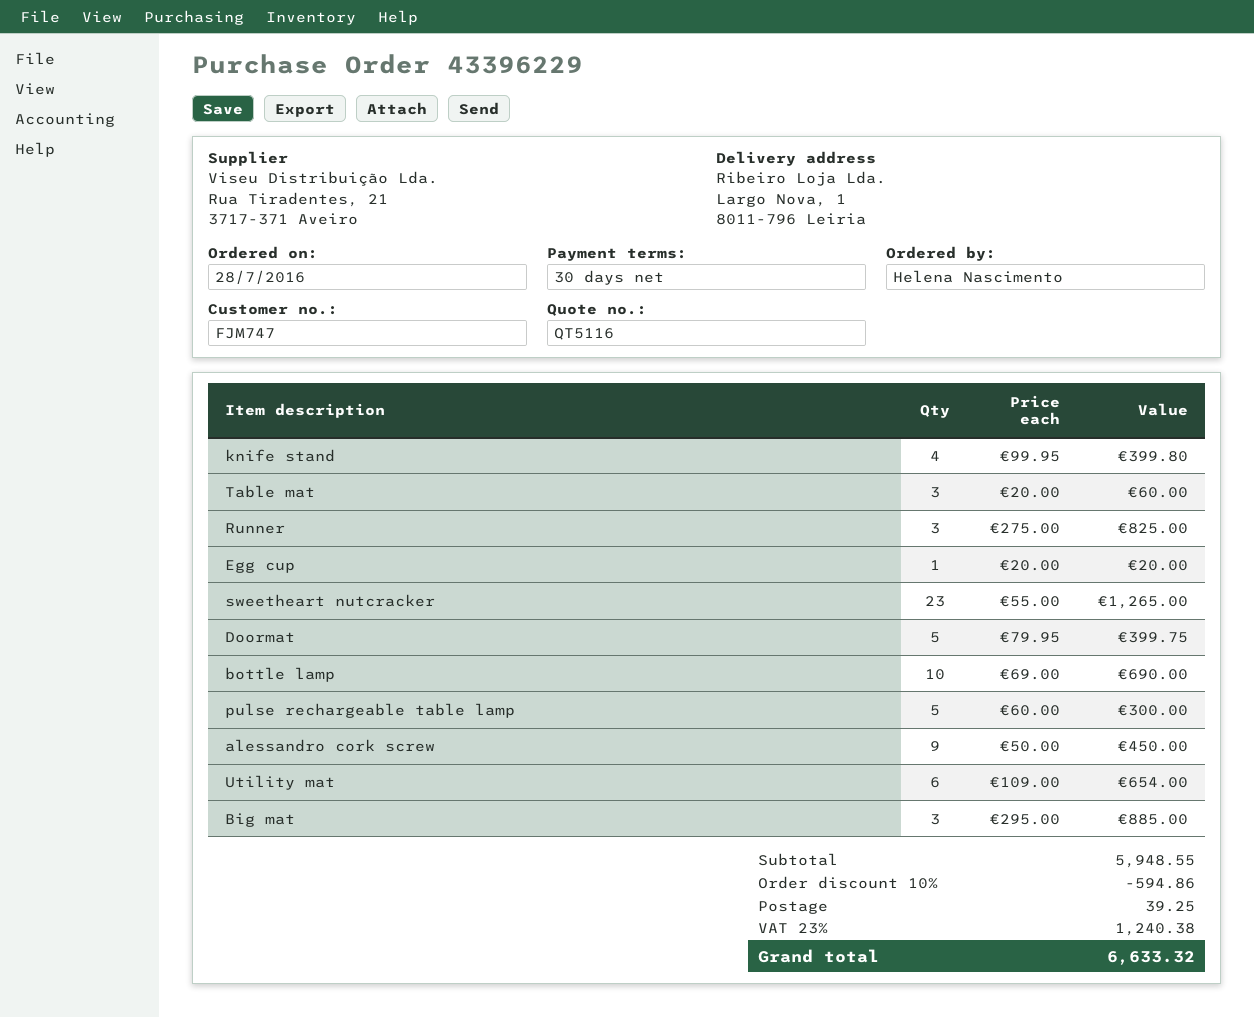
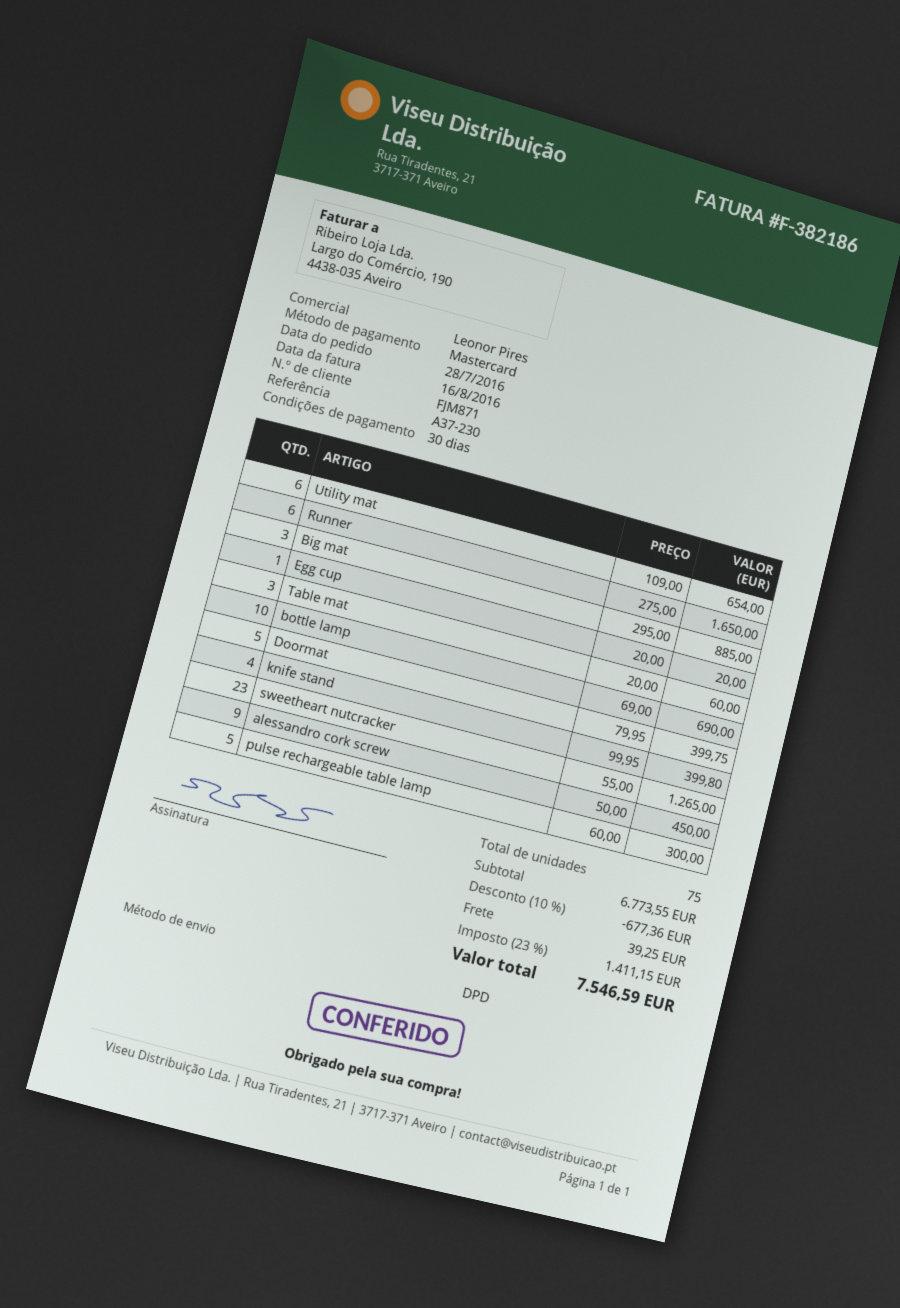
customer number: FJM747 -> FJM871
Runner: 3 x 275.00 = 825.00 -> 6 x 275.00 = 1650.00
subtotal: 5948.55 -> 6773.55
discount: 10% = 594.86 -> 10% = 677.36
tax: 23% = 1240.38 -> 23% = 1411.15
total: 6633.32 -> 7546.59

